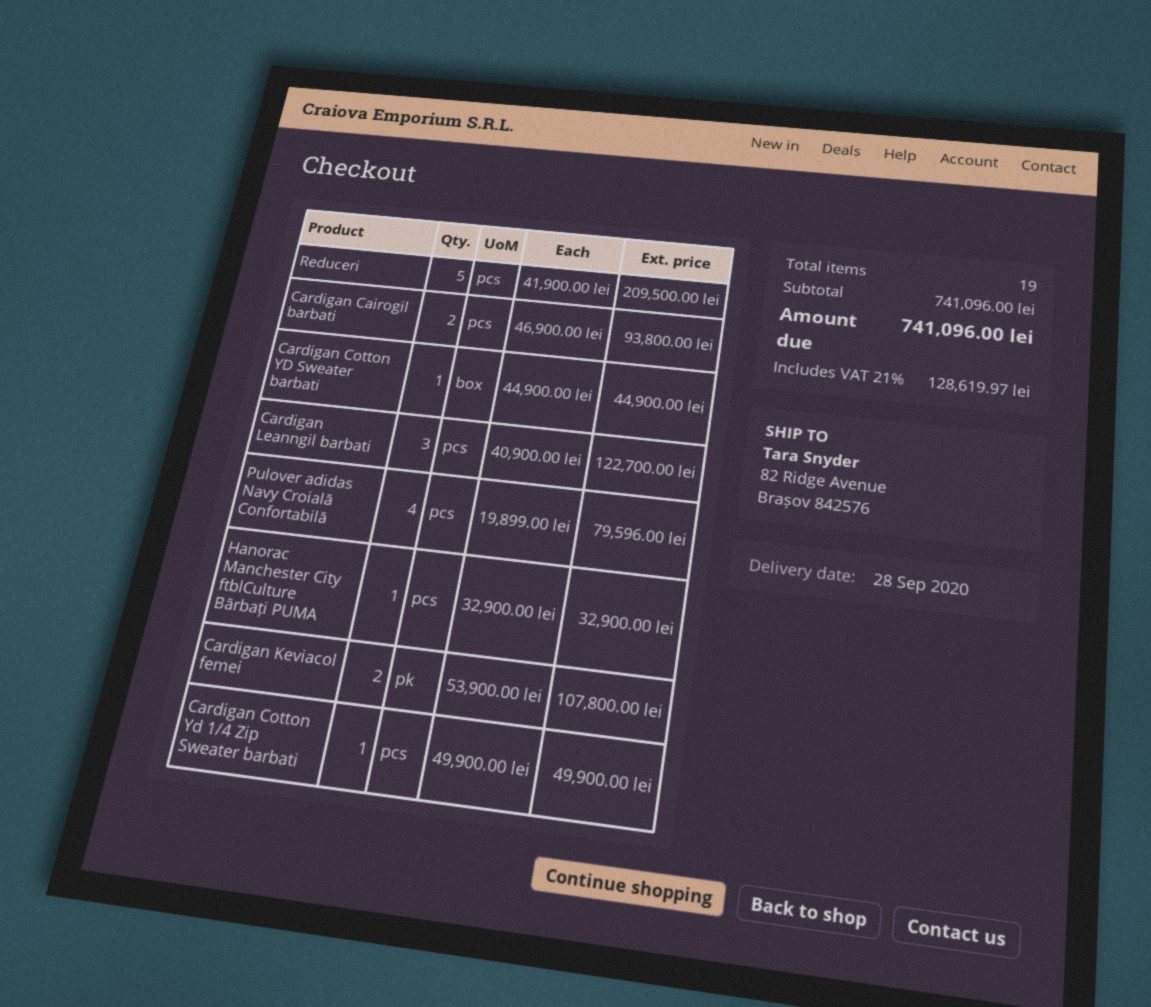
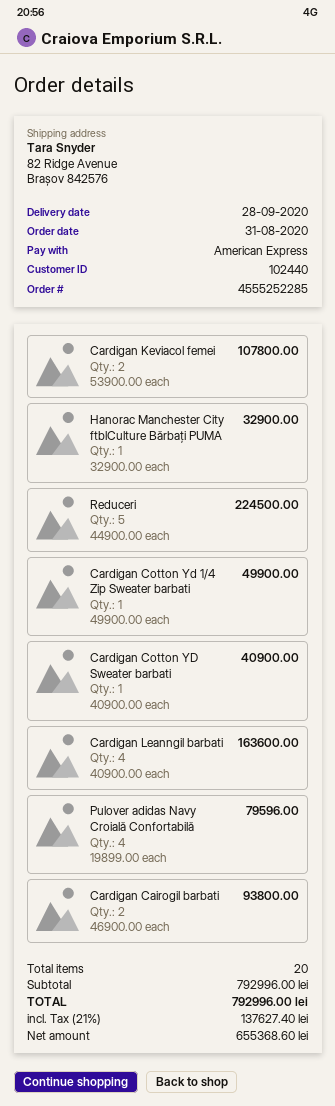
Reduceri: 5 x 41900.00 = 209500.00 -> 5 x 44900.00 = 224500.00
Cardigan Cotton YD Sweater barbati: 1 x 44900.00 = 44900.00 -> 1 x 40900.00 = 40900.00
Cardigan Leanngil barbati: 3 x 40900.00 = 122700.00 -> 4 x 40900.00 = 163600.00
total quantity: 19 -> 20
subtotal: 741096.00 -> 792996.00
tax: 21% = 128619.97 -> 21% = 137627.40
total: 741096.00 -> 792996.00

